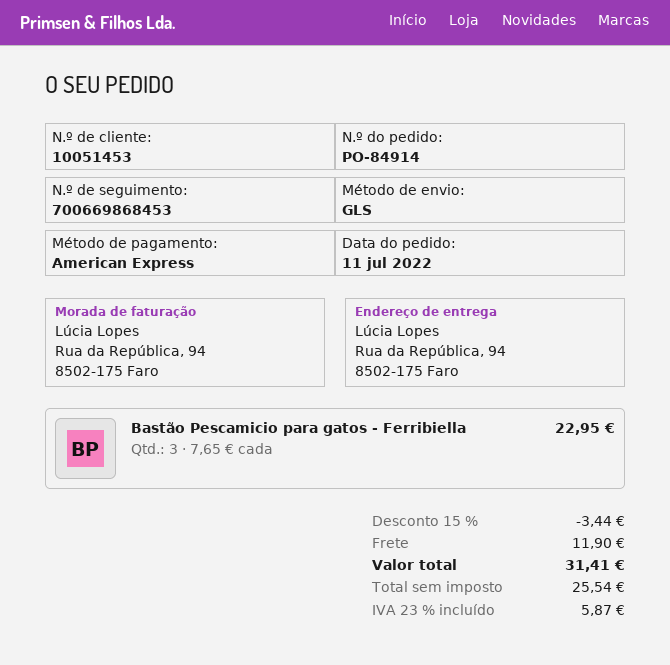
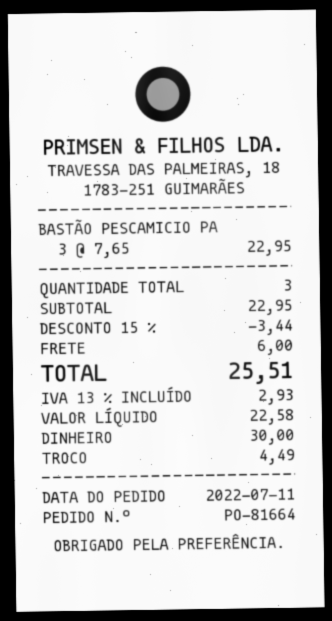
order number: PO-84914 -> PO-81664
payment method: American Express -> cash
shipping: 11.90 -> 6.00
net: 25.54 -> 22.58
tax: 23% = 5.87 -> 13% = 2.93
total: 31.41 -> 25.51

